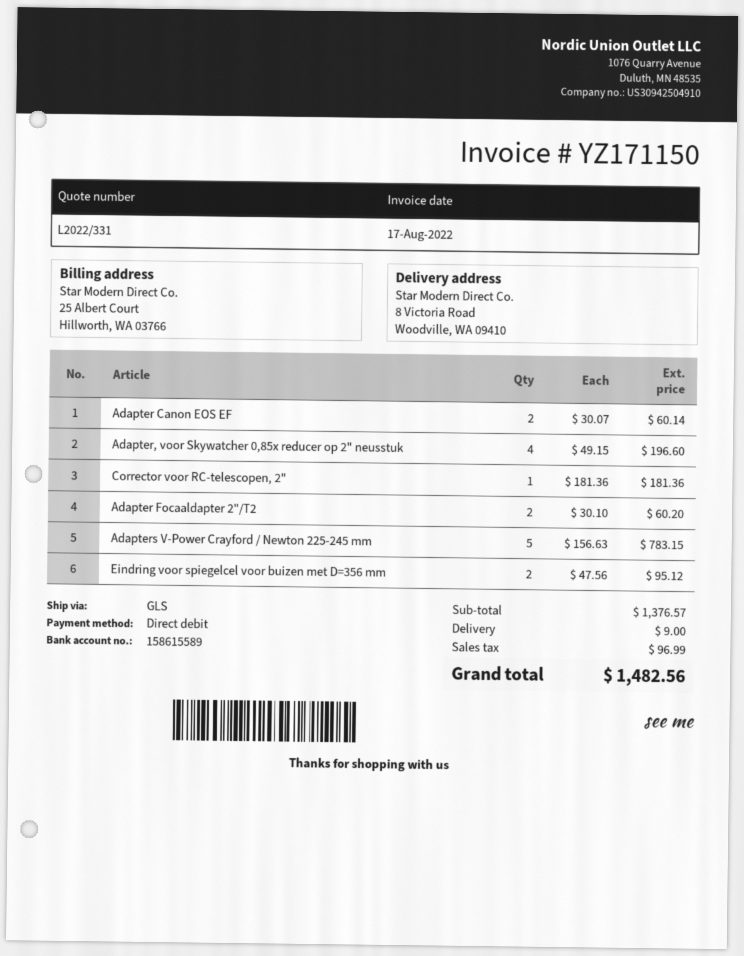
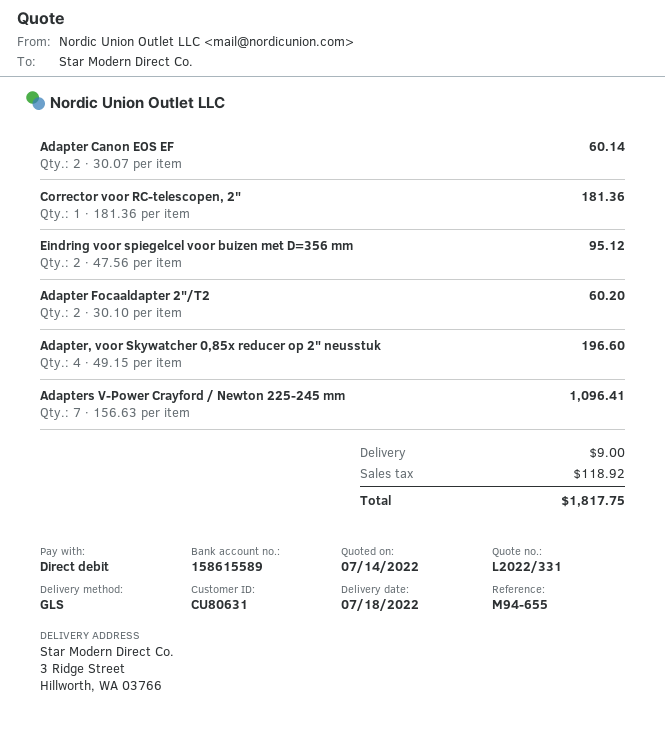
ship to: 8 Victoria Road, Woodville, WA 09410 -> 3 Ridge Street, Hillworth, WA 03766
Adapters V-Power Crayford / Newton 225-245 mm: 5 x 156.63 = 783.15 -> 7 x 156.63 = 1096.41
tax: 96.99 -> 118.92
total: 1482.56 -> 1817.75

